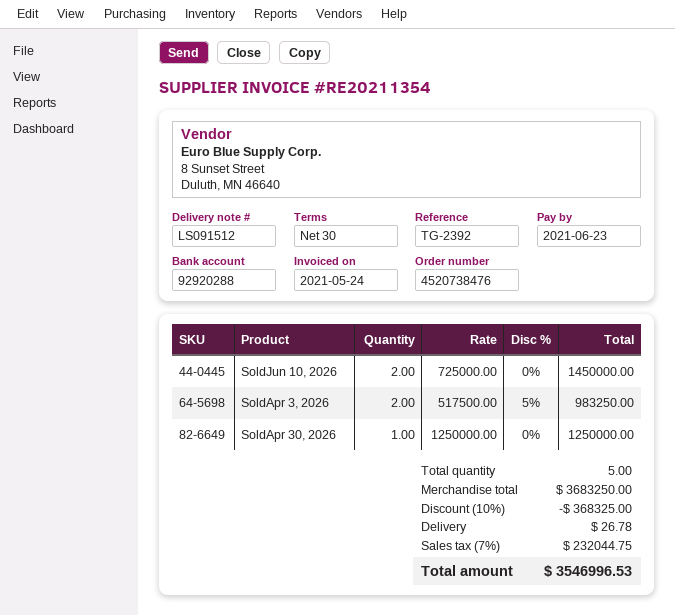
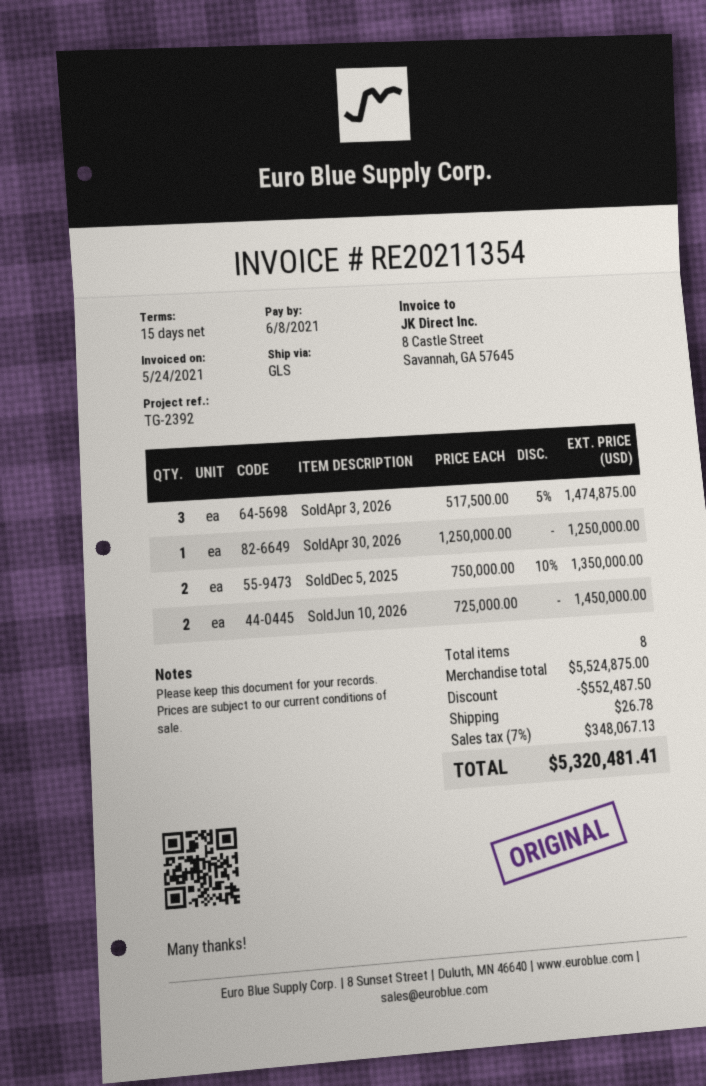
payment terms: 30 days -> 15 days
due date: 2021-06-23 -> 2021-06-08
SoldApr 3, 2026: 2 x 517500.00 - 5% = 983250.00 -> 3 x 517500.00 - 5% = 1474875.00
SoldDec 5, 2025: none -> 2 x 750000.00 - 10% = 1350000.00
total quantity: 5 -> 8
subtotal: 3683250.00 -> 5524875.00
discount: 368325.00 -> 552487.50
tax: 7% = 232044.75 -> 7% = 348067.13
total: 3546996.53 -> 5320481.41

